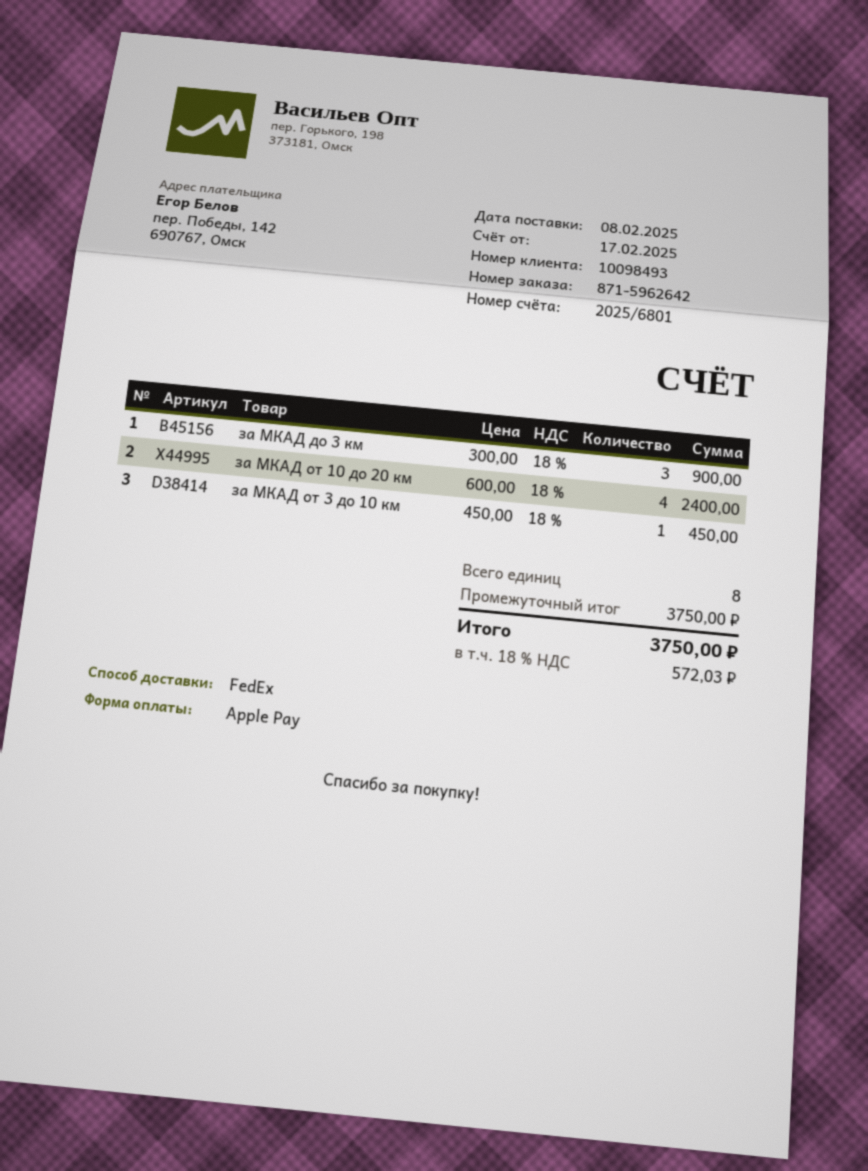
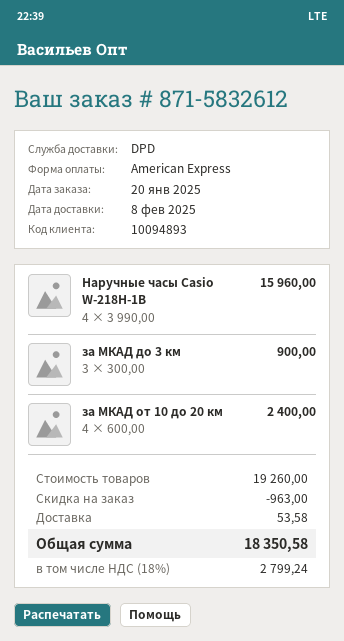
order number: 871-5962642 -> 871-5832612
customer number: 10098493 -> 10094893
payment method: Apple Pay -> American Express
shipping method: FedEx -> DPD
за МКАД от 3 до 10 км: 1 x 450.00 = 450.00 -> none
Наручные часы Casio W-218H-1B: none -> 4 x 3990.00 = 15960.00
subtotal: 3750.00 -> 19260.00
discount: none -> 963.00
shipping: none -> 53.58
tax: 18% = 572.03 -> 18% = 2799.24
total: 3750.00 -> 18350.58

